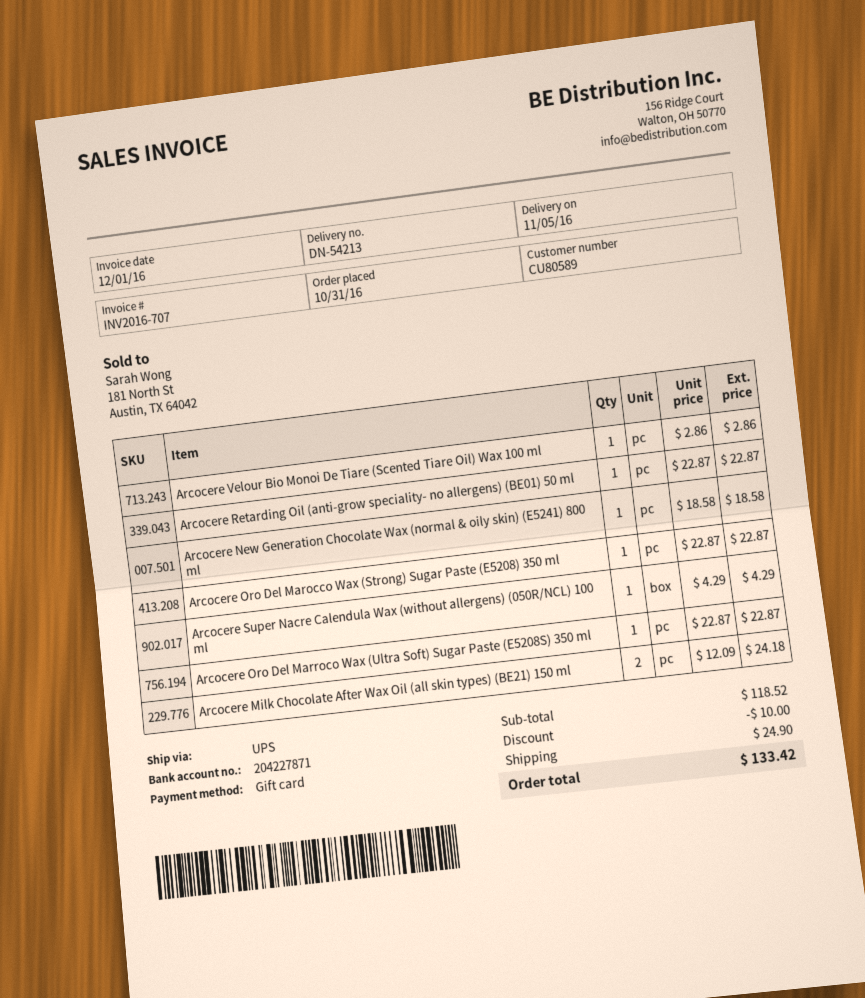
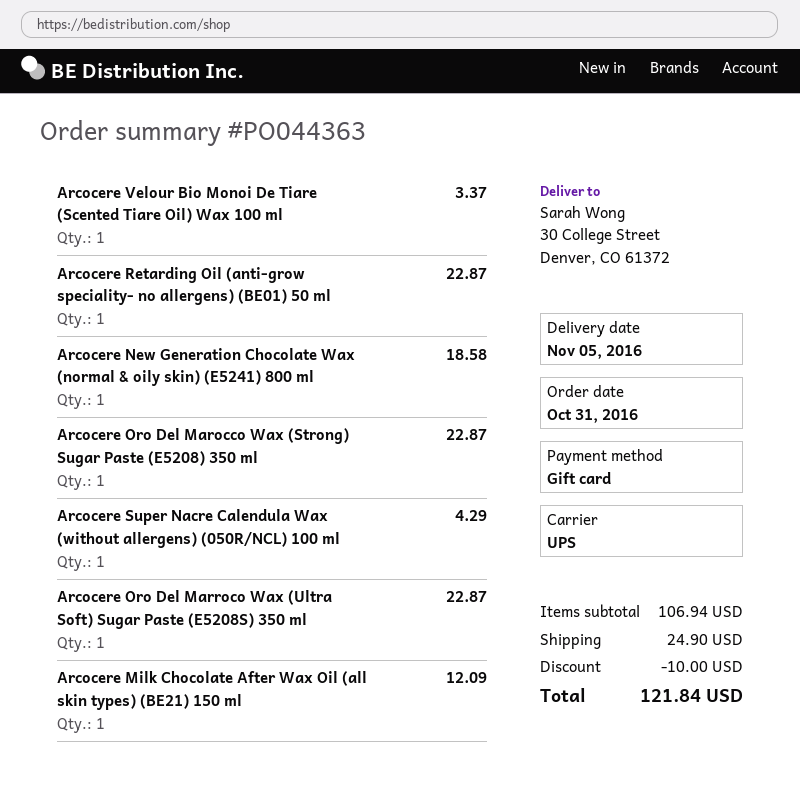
Arcocere Velour Bio Monoi De Tiare (Scented Tiare Oil) Wax 100 ml: 1 for 2.86 -> 1 for 3.37
Arcocere Milk Chocolate After Wax Oil (all skin types) (BE21) 150 ml: 2 for 24.18 -> 1 for 12.09
subtotal: 118.52 -> 106.94
total: 133.42 -> 121.84

